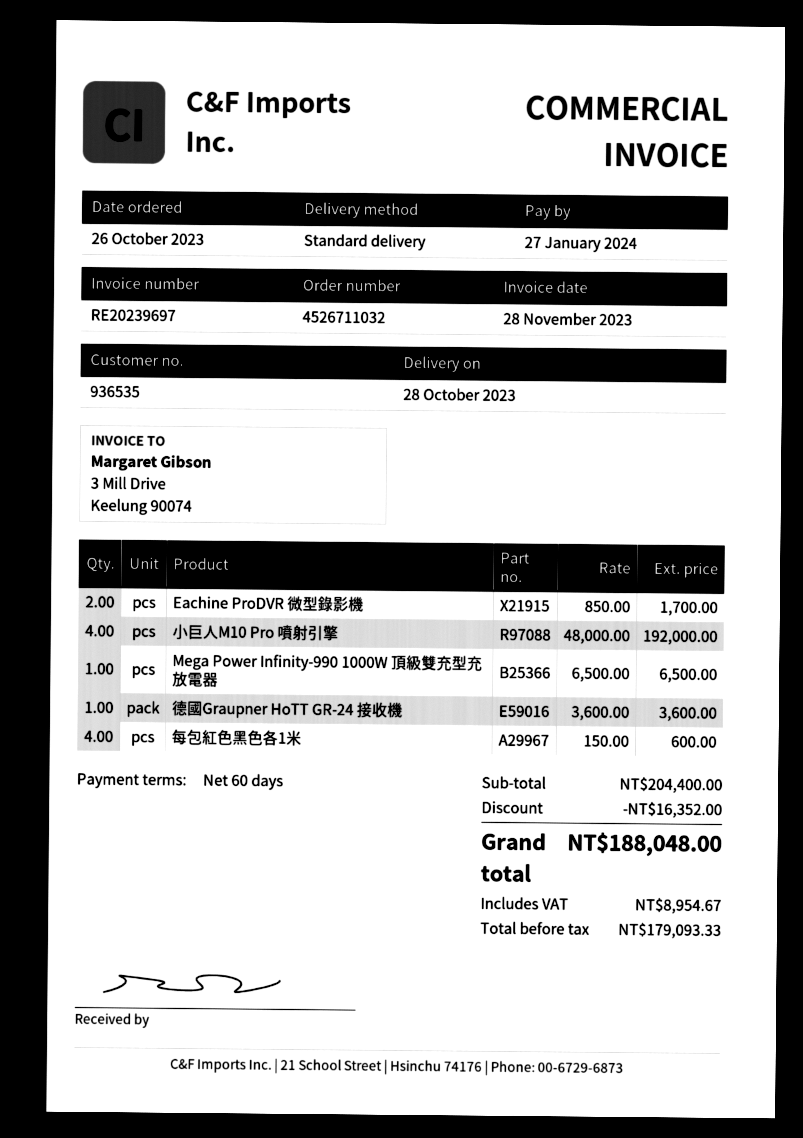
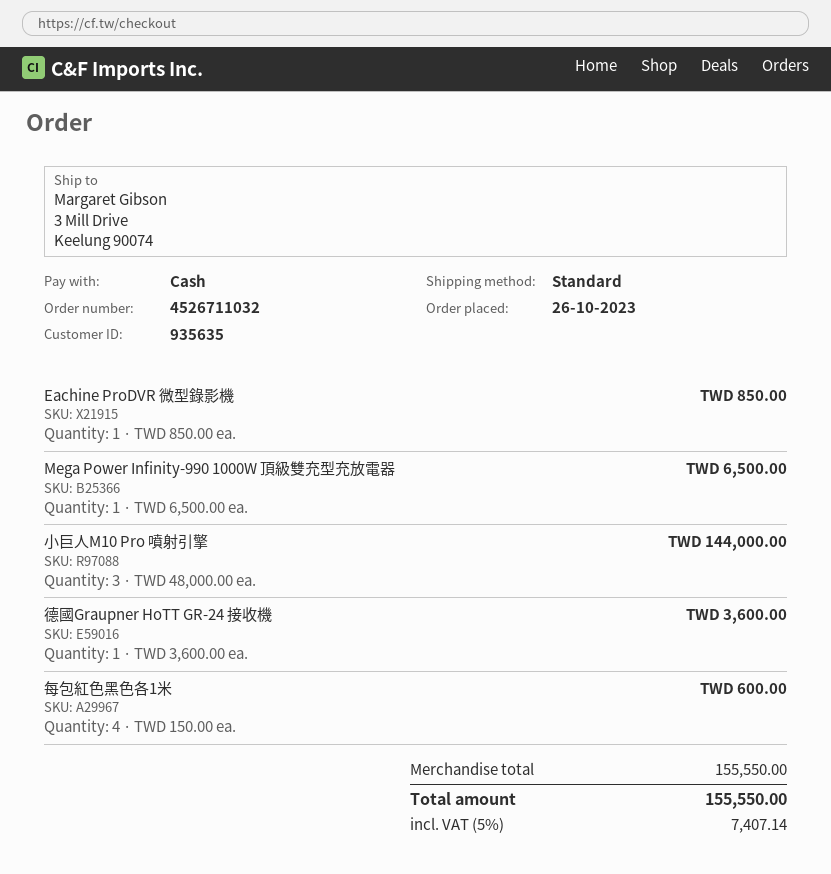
customer number: 936535 -> 935635
Eachine ProDVR 微型錄影機: 2 x 850.00 = 1700.00 -> 1 x 850.00 = 850.00
小巨人M10 Pro 噴射引擎: 4 x 48000.00 = 192000.00 -> 3 x 48000.00 = 144000.00
subtotal: 204400.00 -> 155550.00
discount: 16352.00 -> none
tax: 8954.67 -> 7407.14
total: 188048.00 -> 155550.00

